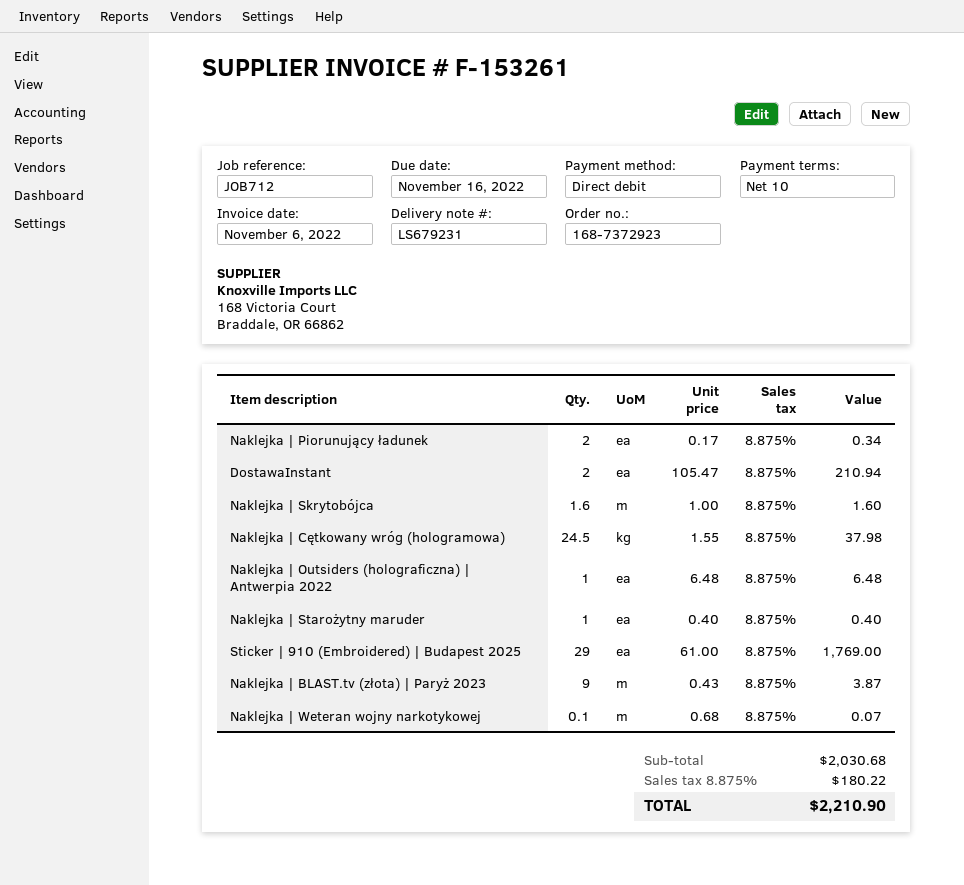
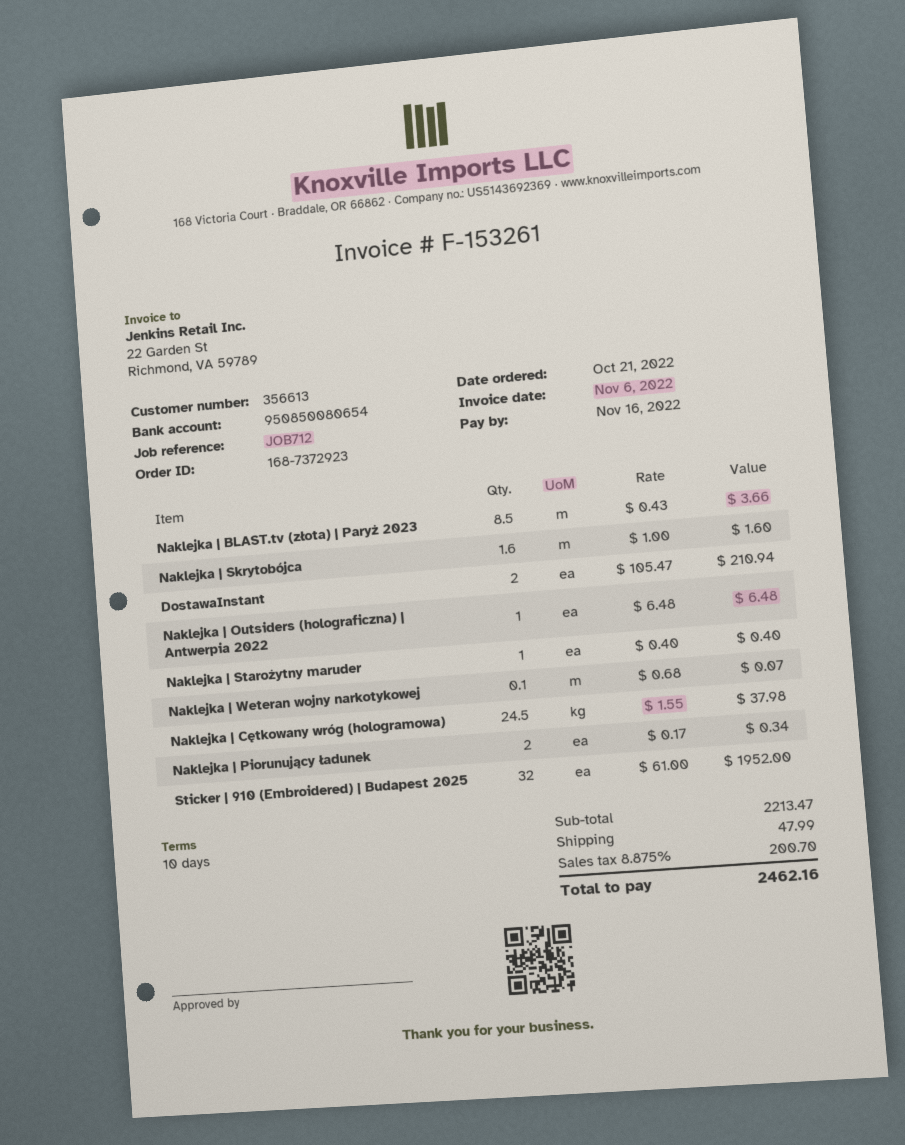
Sticker | 910 (Embroidered) | Budapest 2025: 29 x 61.00 = 1769.00 -> 32 x 61.00 = 1952.00
Naklejka | BLAST.tv (złota) | Paryż 2023: 9 x 0.43 = 3.87 -> 8.5 x 0.43 = 3.66
subtotal: 2030.68 -> 2213.47
shipping: none -> 47.99
tax: 8.875% = 180.22 -> 8.875% = 200.70
total: 2210.90 -> 2462.16

